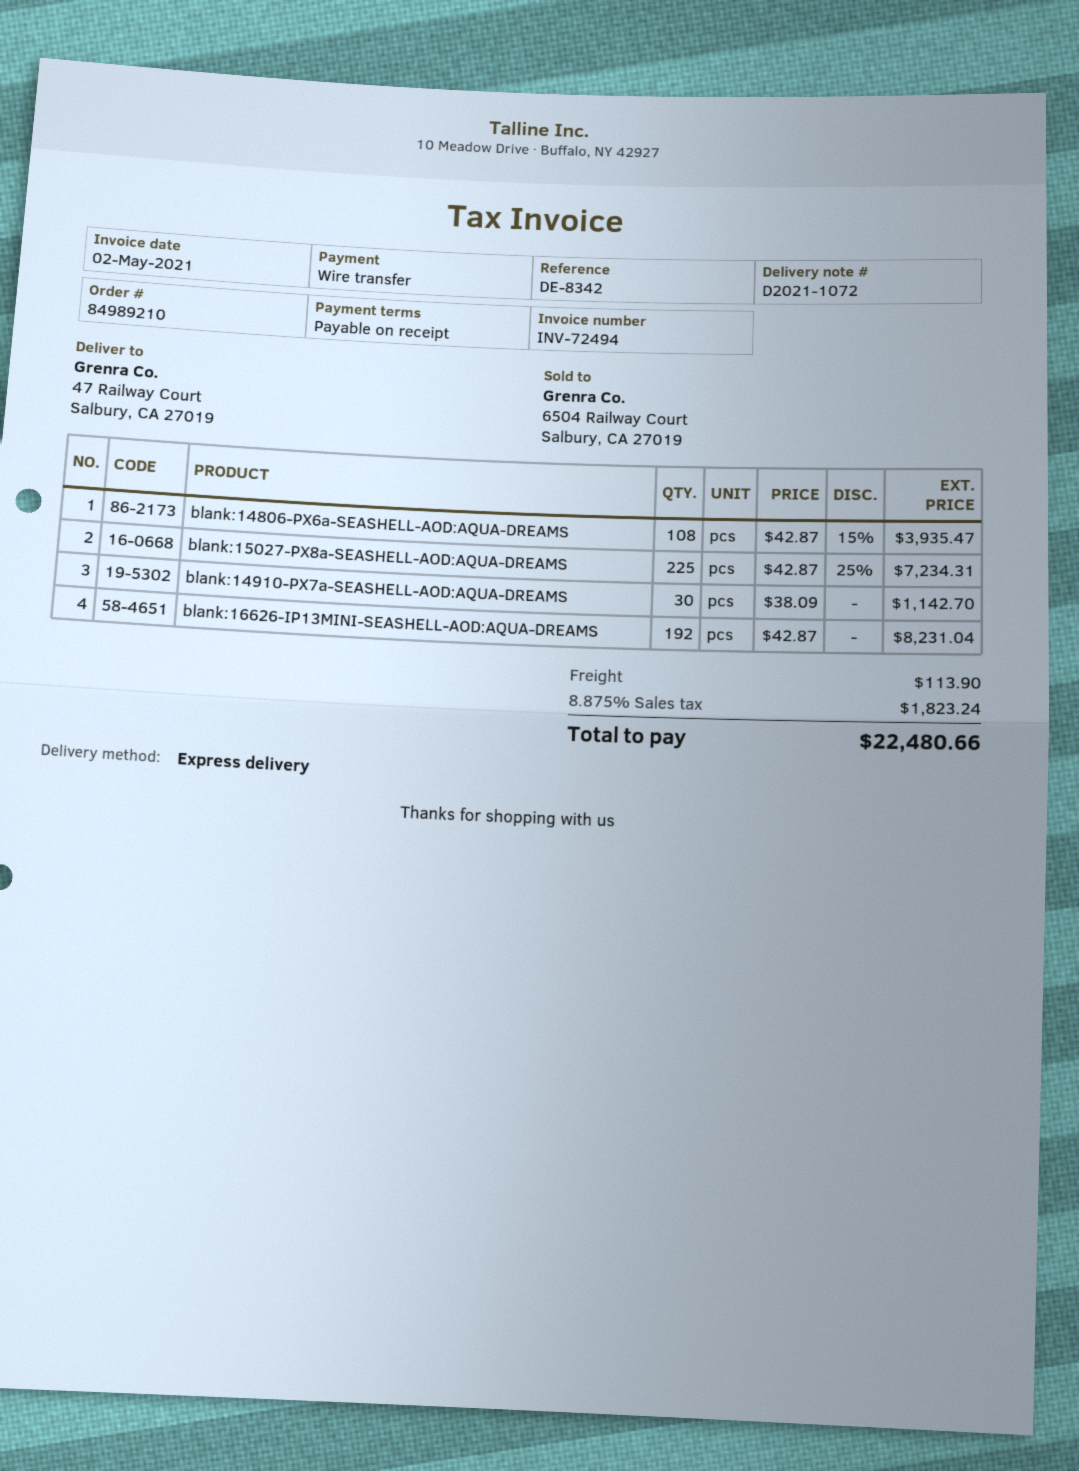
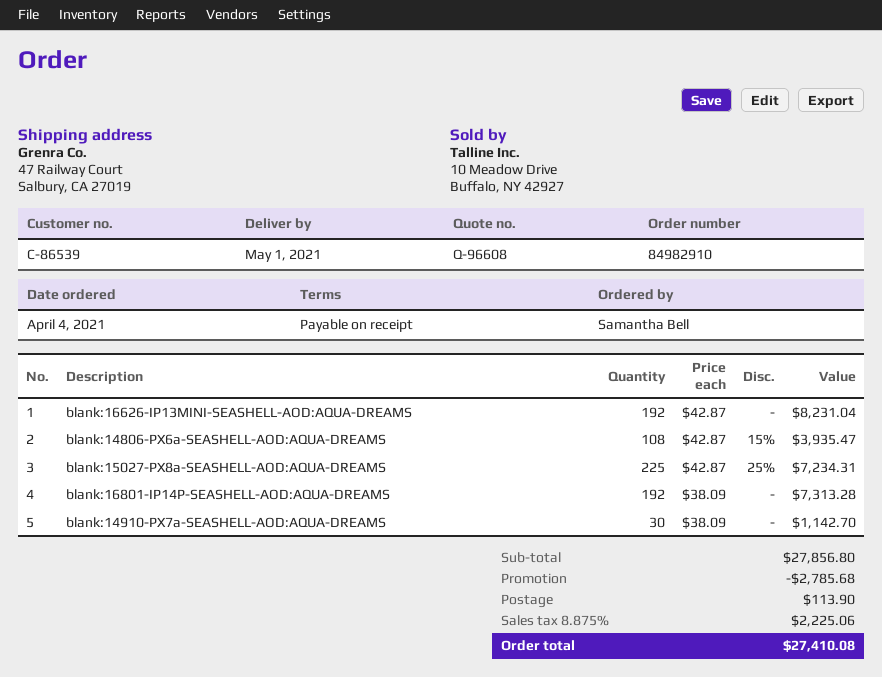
order number: 84989210 -> 84982910
blank:16801-IP14P-SEASHELL-AOD:AQUA-DREAMS: none -> 192 x 38.09 = 7313.28
discount: none -> 2785.68
tax: 8.875% = 1823.24 -> 8.875% = 2225.06
total: 22480.66 -> 27410.08

